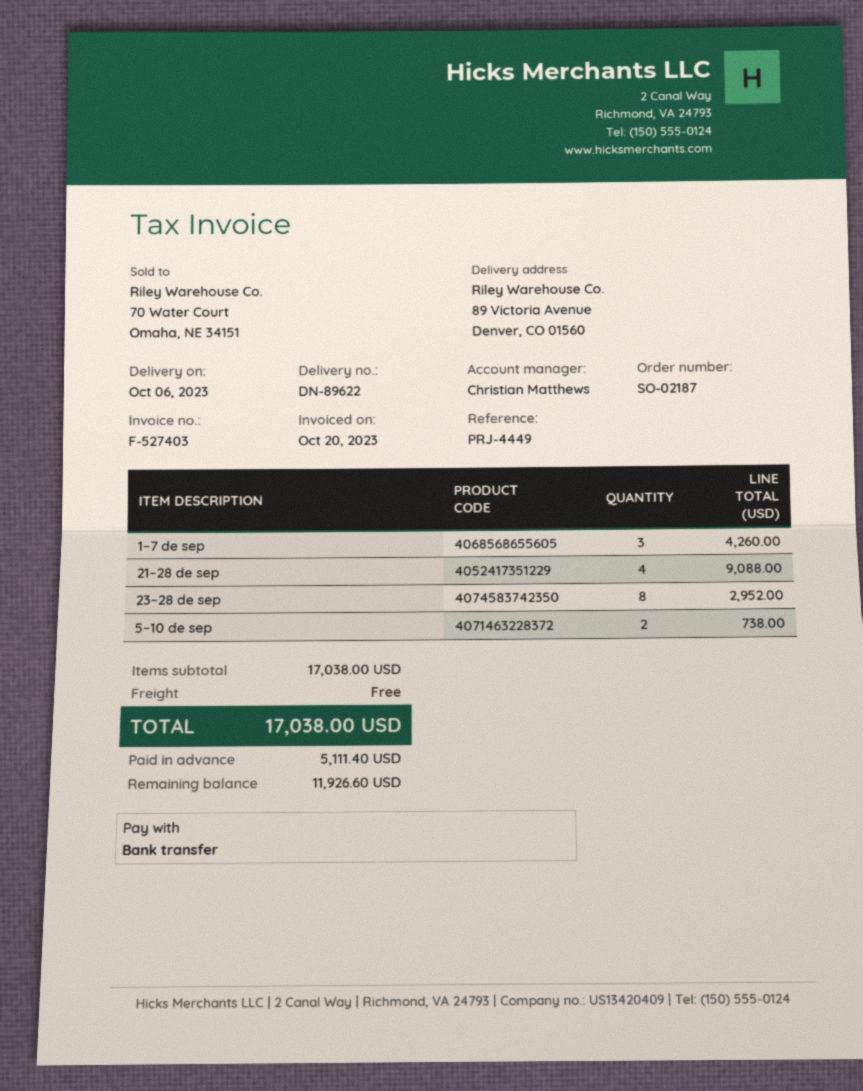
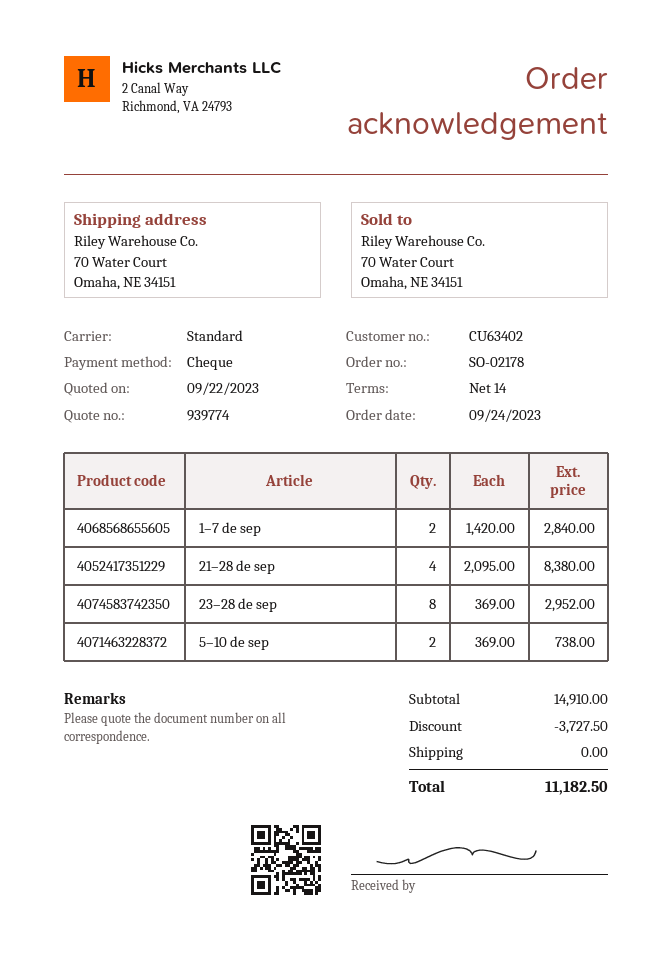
order number: SO-02187 -> SO-02178
payment method: bank transfer -> cheque
ship to: 89 Victoria Avenue, Denver, CO 01560 -> 70 Water Court, Omaha, NE 34151
1–7 de sep: 3 for 4260.00 -> 2 for 2840.00
21–28 de sep: 4 for 9088.00 -> 4 for 8380.00
subtotal: 17038.00 -> 14910.00
discount: none -> 3727.50
total: 17038.00 -> 11182.50

